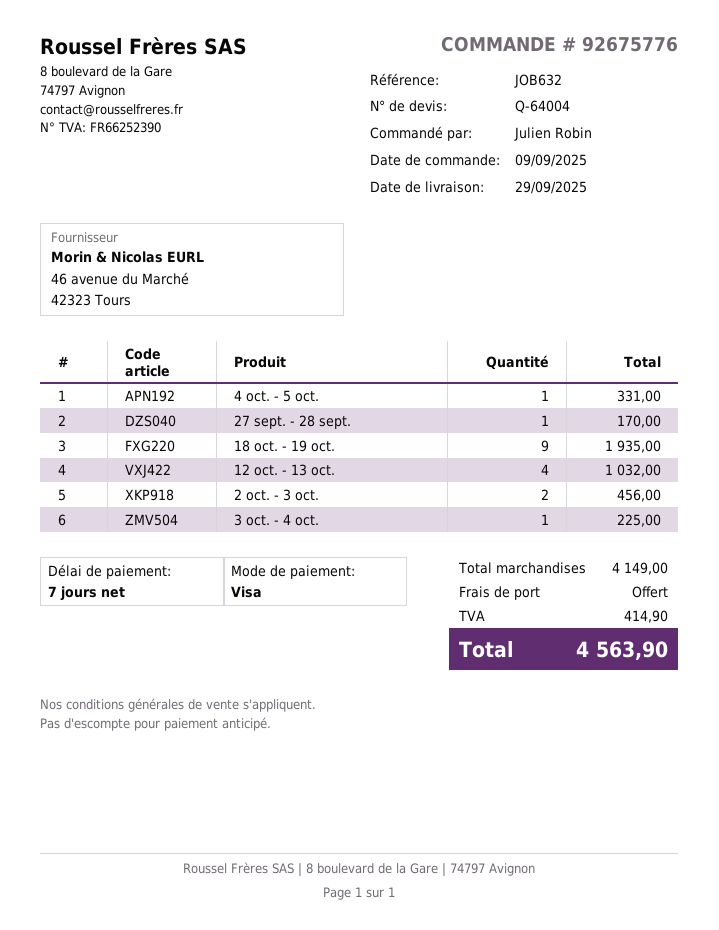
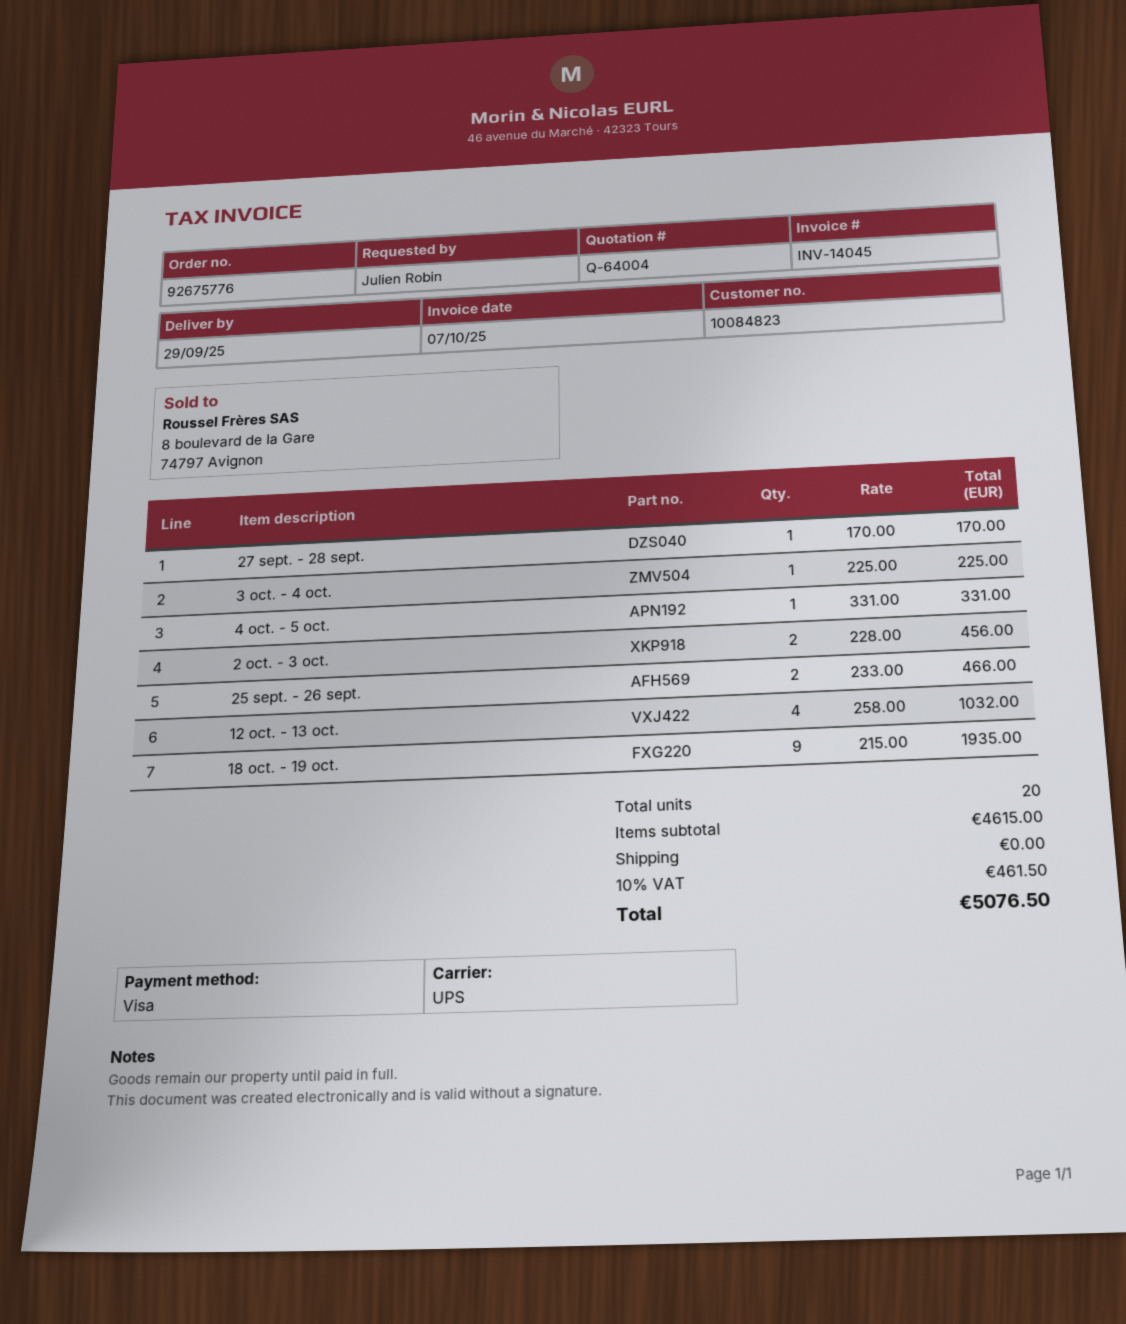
25 sept. - 26 sept.: none -> 2 for 466.00
subtotal: 4149.00 -> 4615.00
tax: 414.90 -> 461.50
total: 4563.90 -> 5076.50

